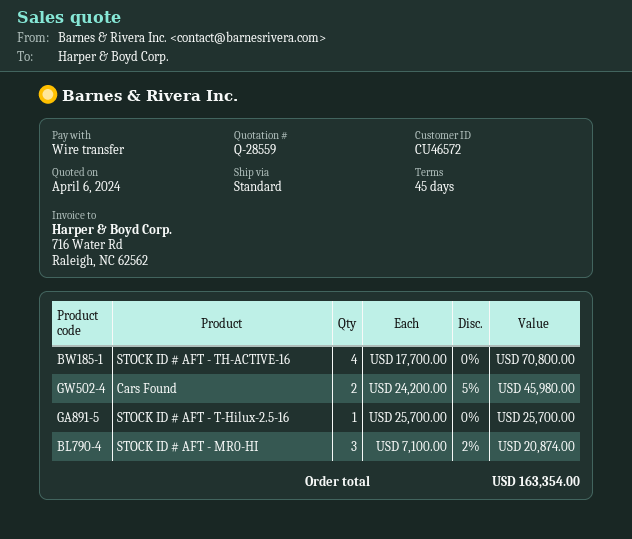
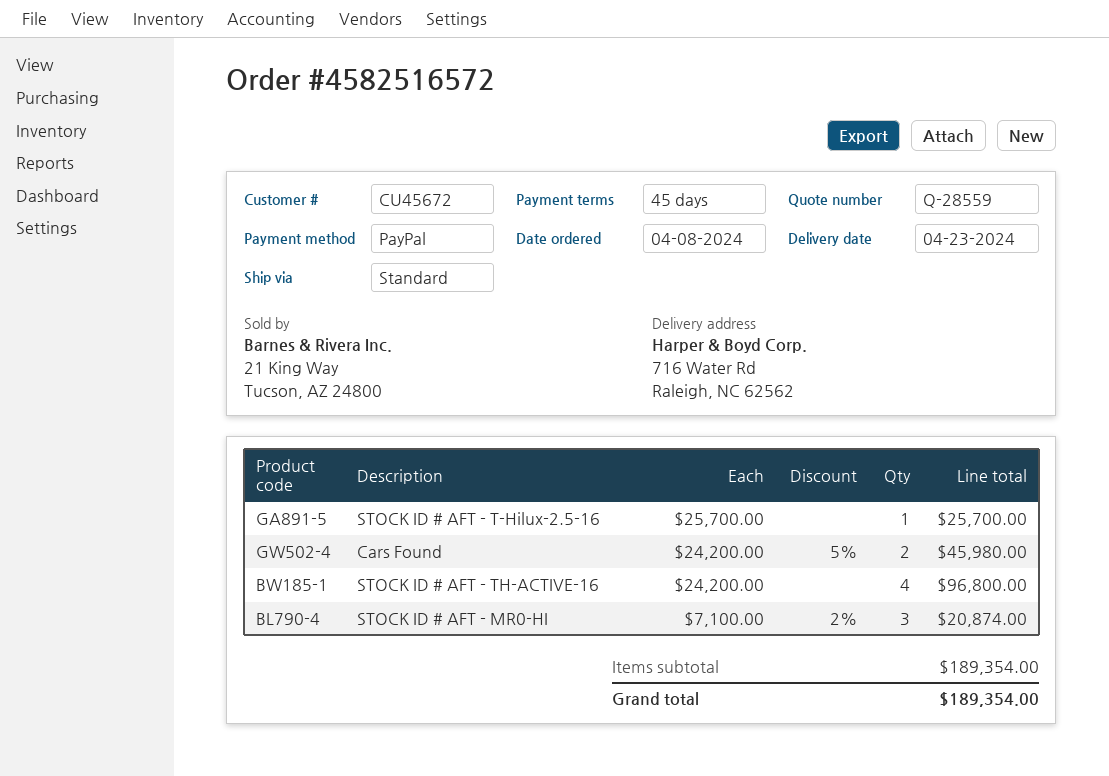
customer number: CU46572 -> CU45672
payment method: bank transfer -> PayPal
STOCK ID # AFT - TH-ACTIVE-16: 4 x 17700.00 = 70800.00 -> 4 x 24200.00 = 96800.00
total: 163354.00 -> 189354.00

